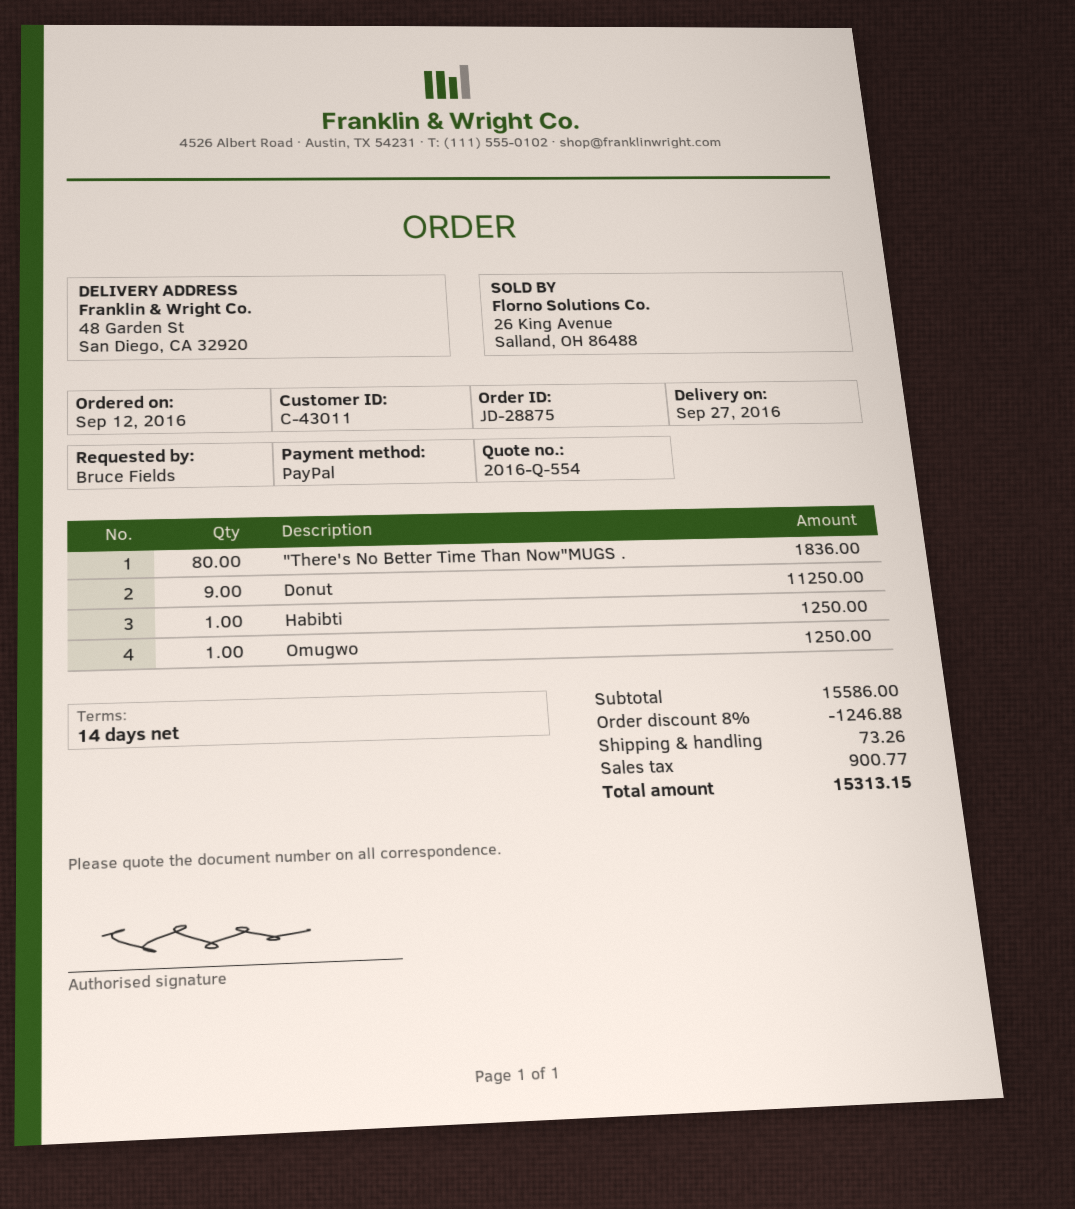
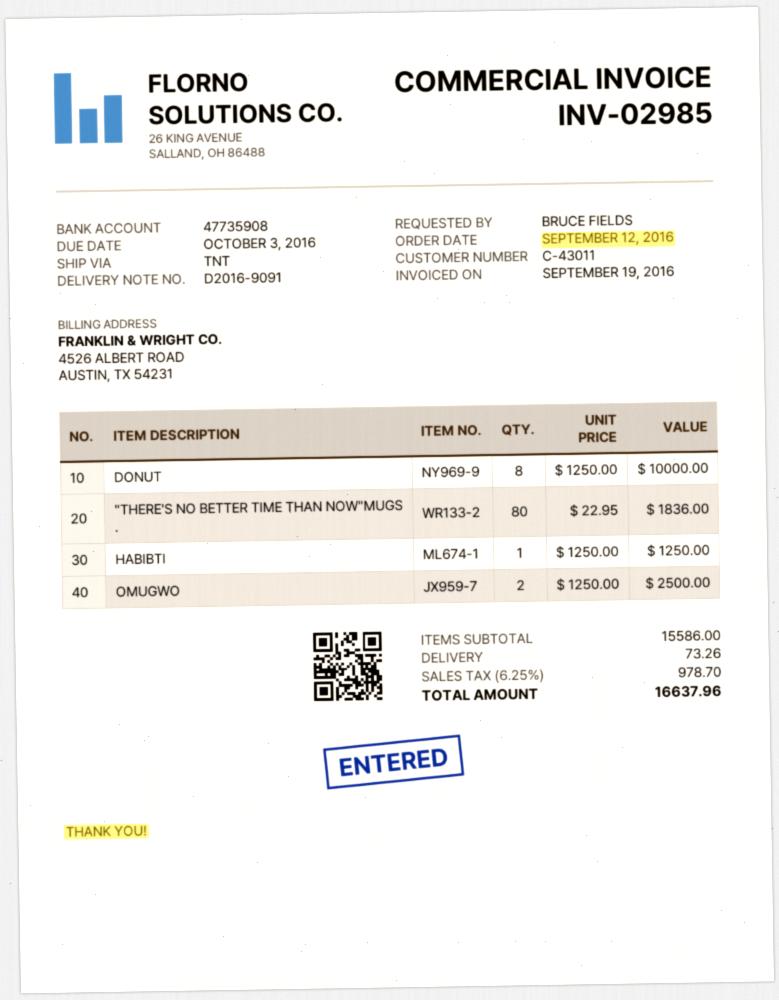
Donut: 9 for 11250.00 -> 8 for 10000.00
Omugwo: 1 for 1250.00 -> 2 for 2500.00
discount: 8% = 1246.88 -> none
tax: 900.77 -> 978.70
total: 15313.15 -> 16637.96

